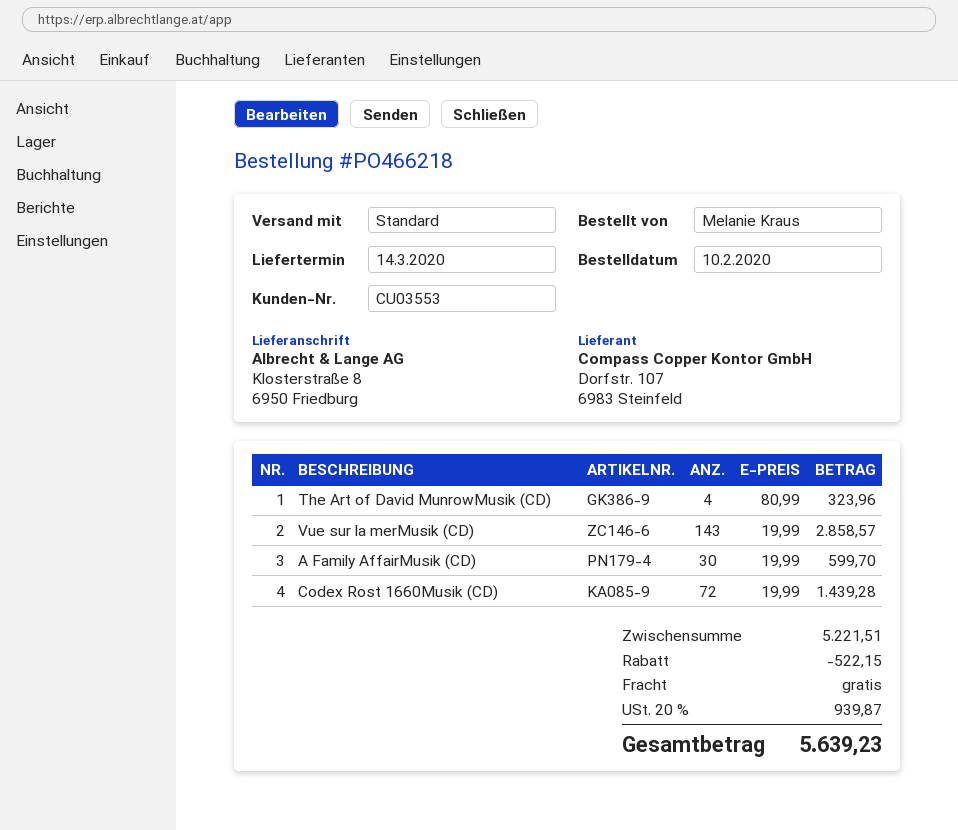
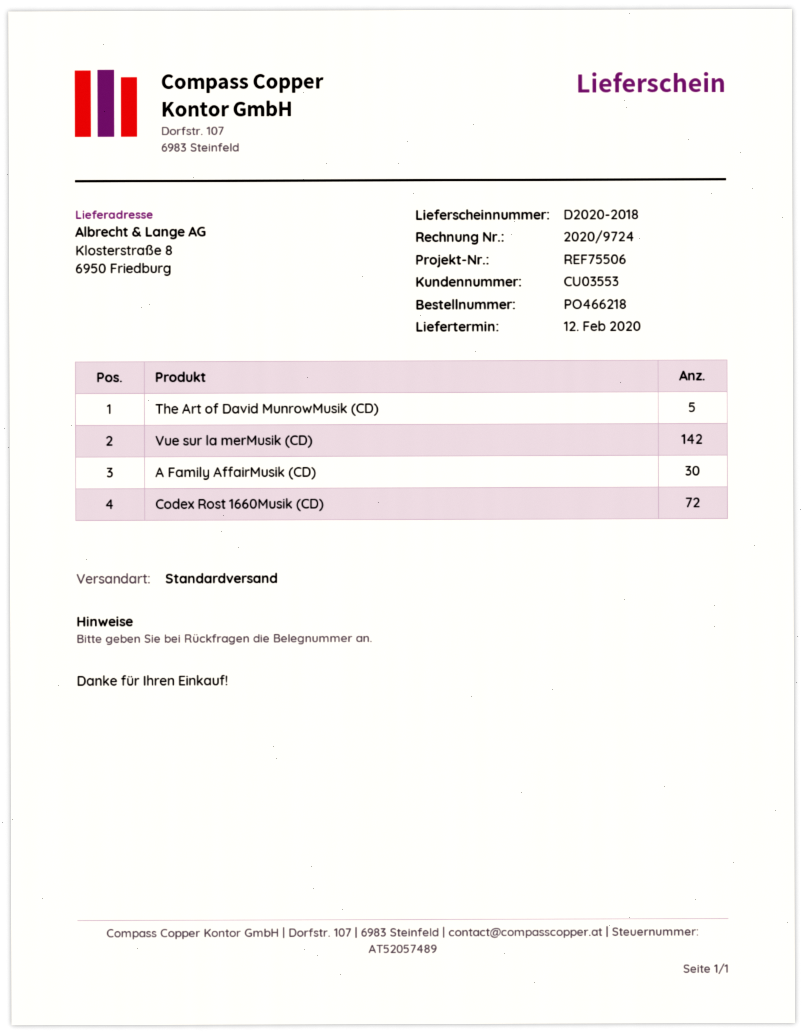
delivery date: 2020-03-14 -> 2020-02-12
The Art of David MunrowMusik (CD): 4 -> 5
Vue sur la merMusik (CD): 143 -> 142

